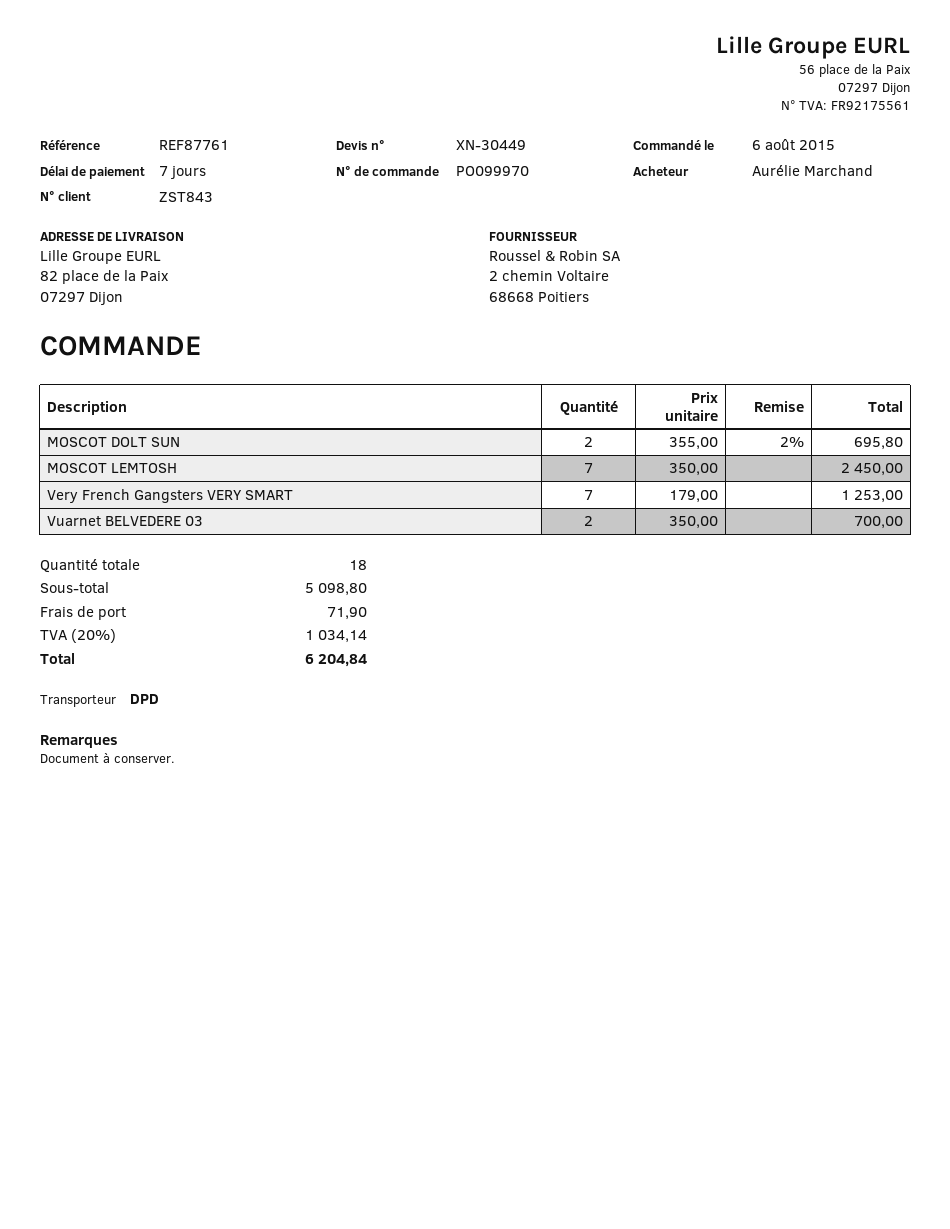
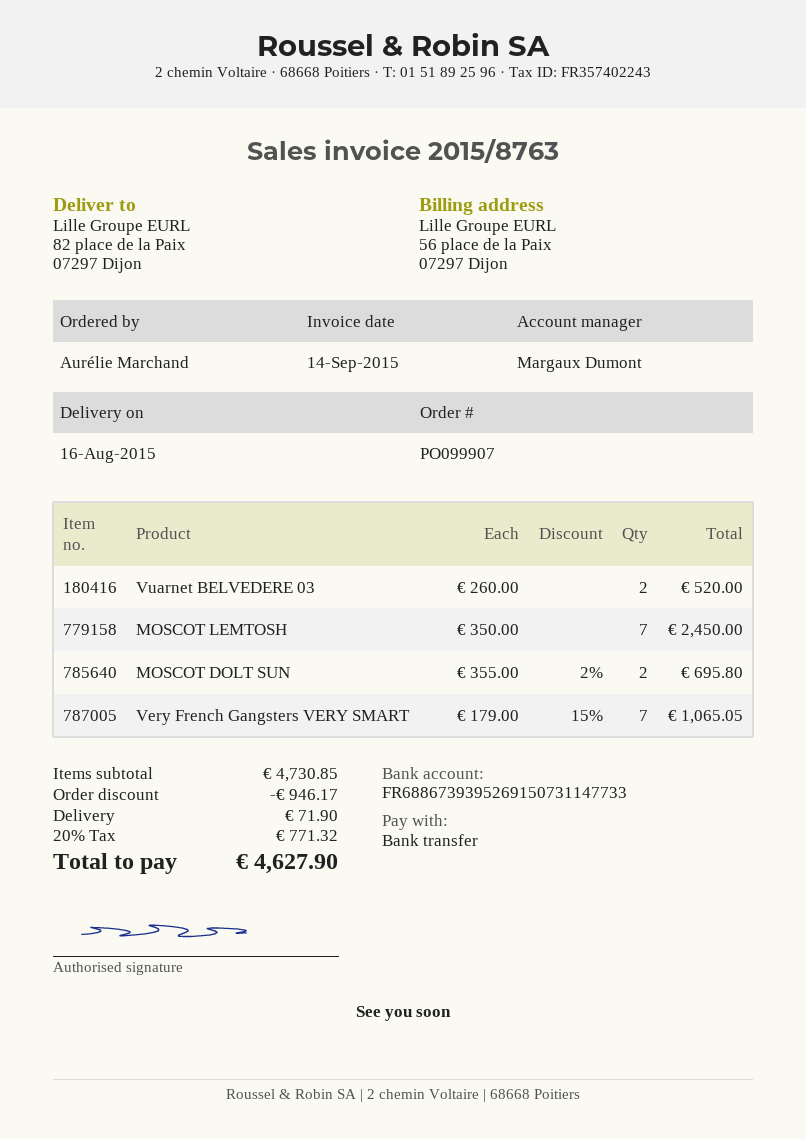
order number: PO099970 -> PO099907
Very French Gangsters VERY SMART: 7 x 179.00 = 1253.00 -> 7 x 179.00 - 15% = 1065.05
Vuarnet BELVEDERE 03: 2 x 350.00 = 700.00 -> 2 x 260.00 = 520.00
subtotal: 5098.80 -> 4730.85
discount: none -> 946.17
tax: 20% = 1034.14 -> 20% = 771.32
total: 6204.84 -> 4627.90

